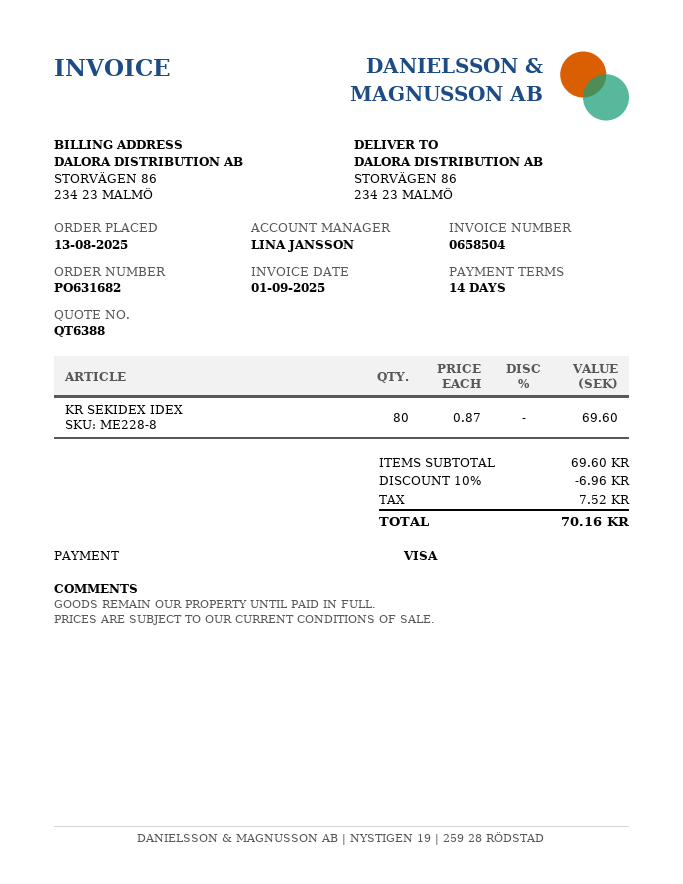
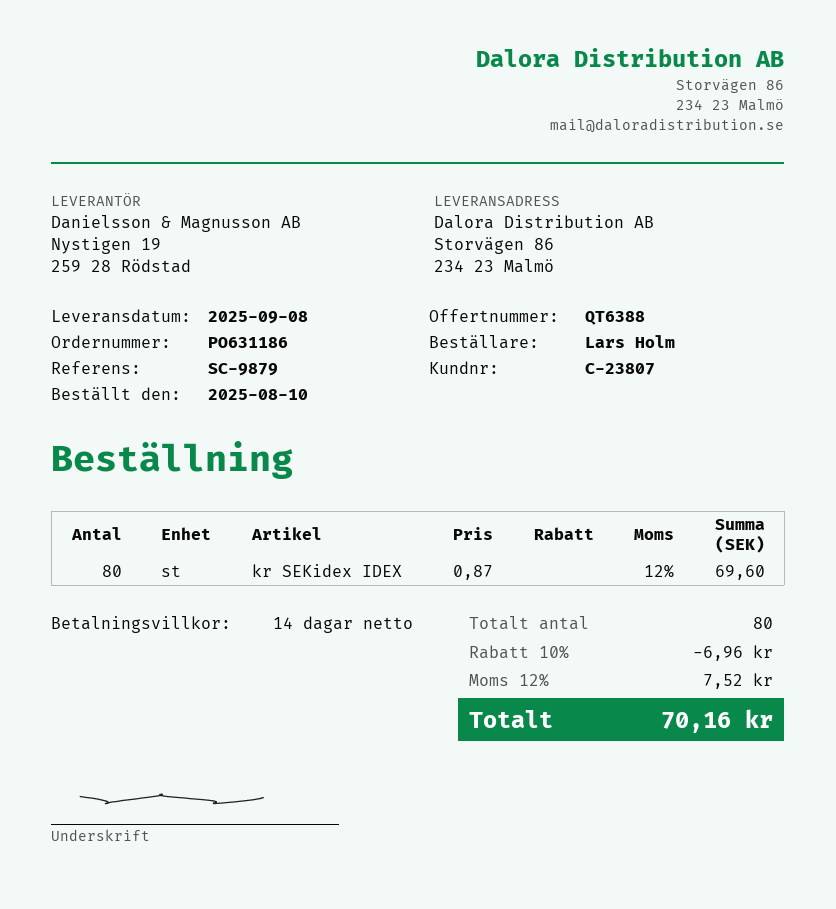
order number: PO631682 -> PO631186
order date: 2025-08-13 -> 2025-08-10

